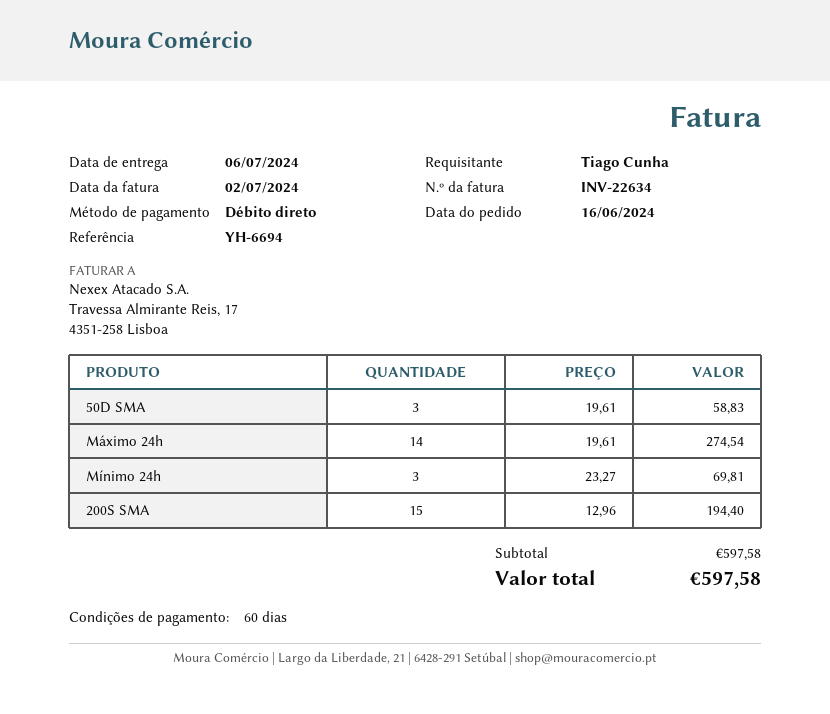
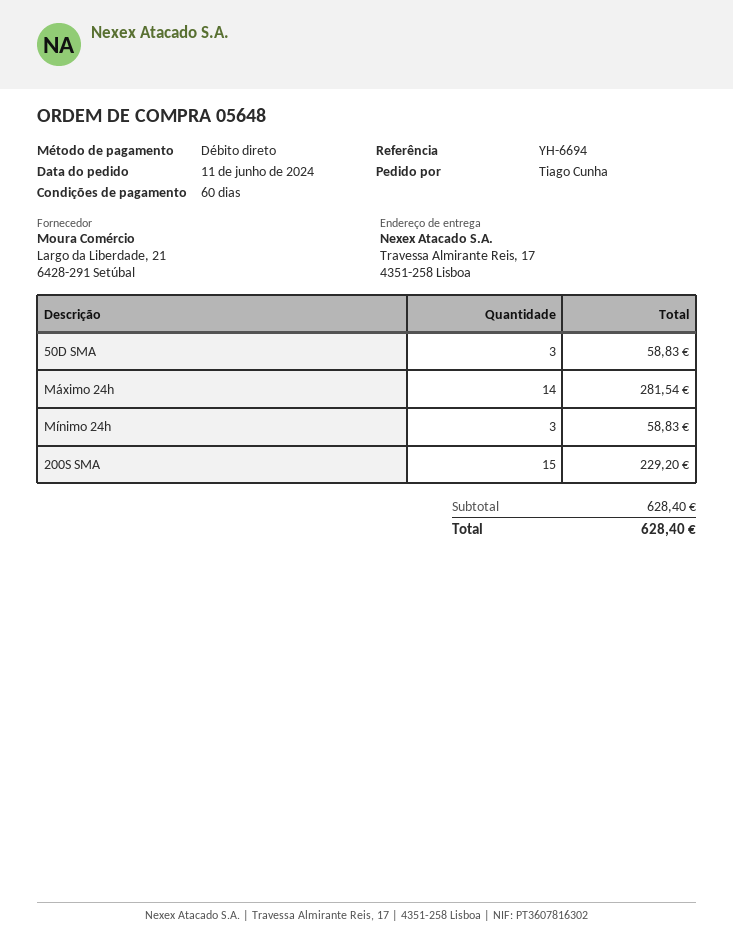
order date: 2024-06-16 -> 2024-06-11
Máximo 24h: 14 for 274.54 -> 14 for 281.54
Mínimo 24h: 3 for 69.81 -> 3 for 58.83
200S SMA: 15 for 194.40 -> 15 for 229.20
subtotal: 597.58 -> 628.40
total: 597.58 -> 628.40

